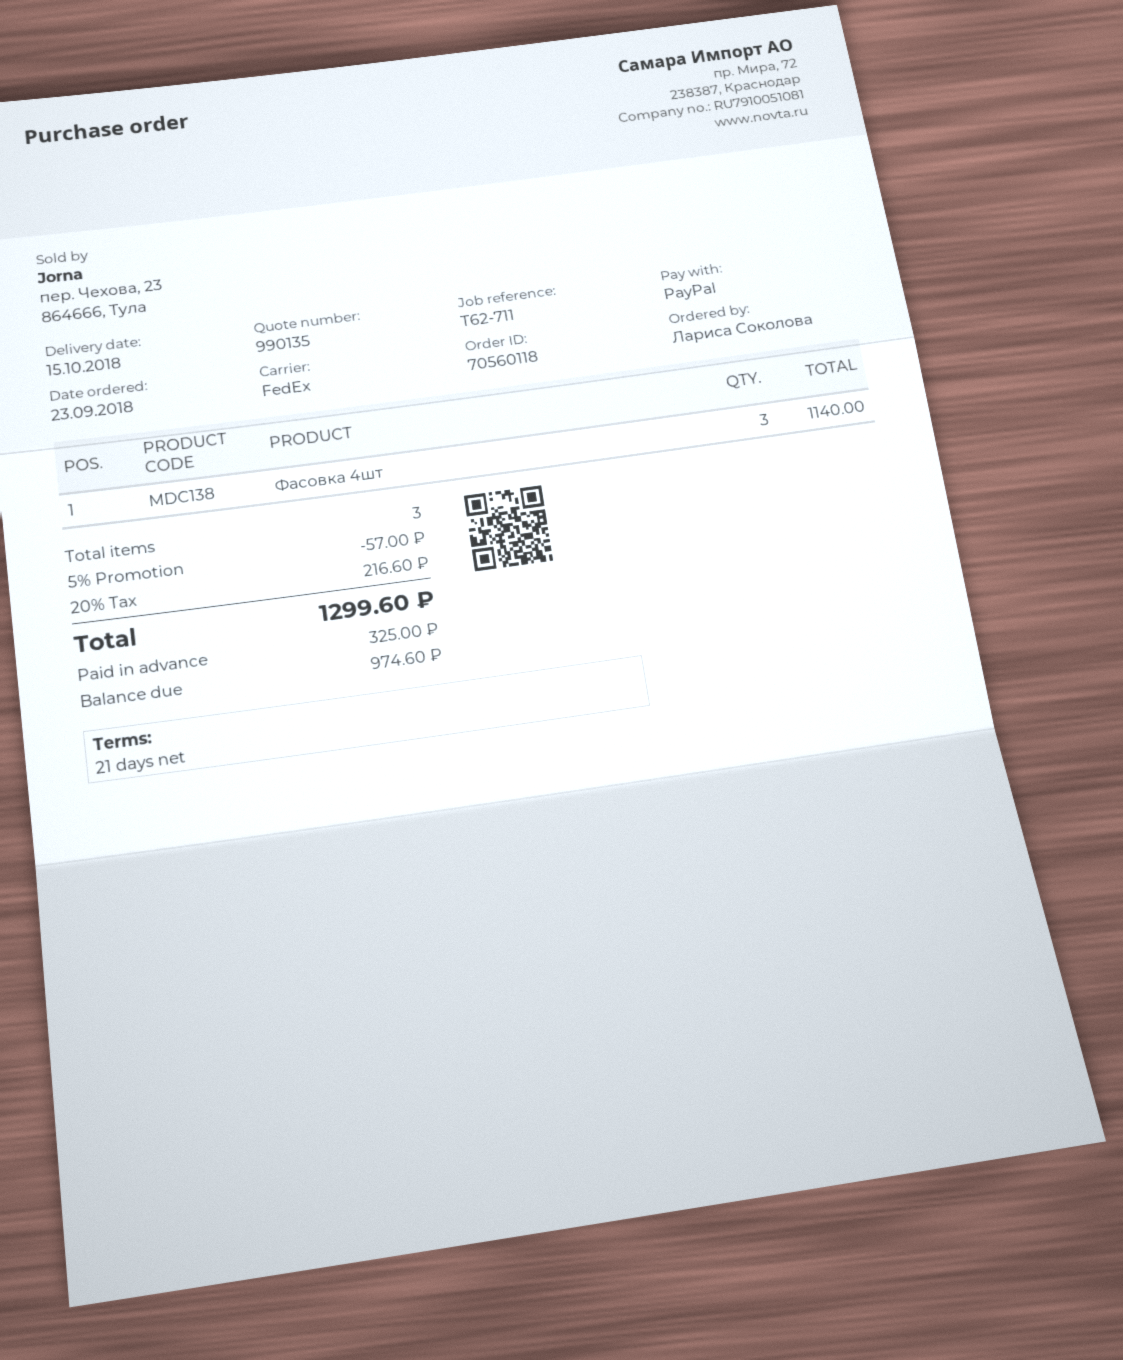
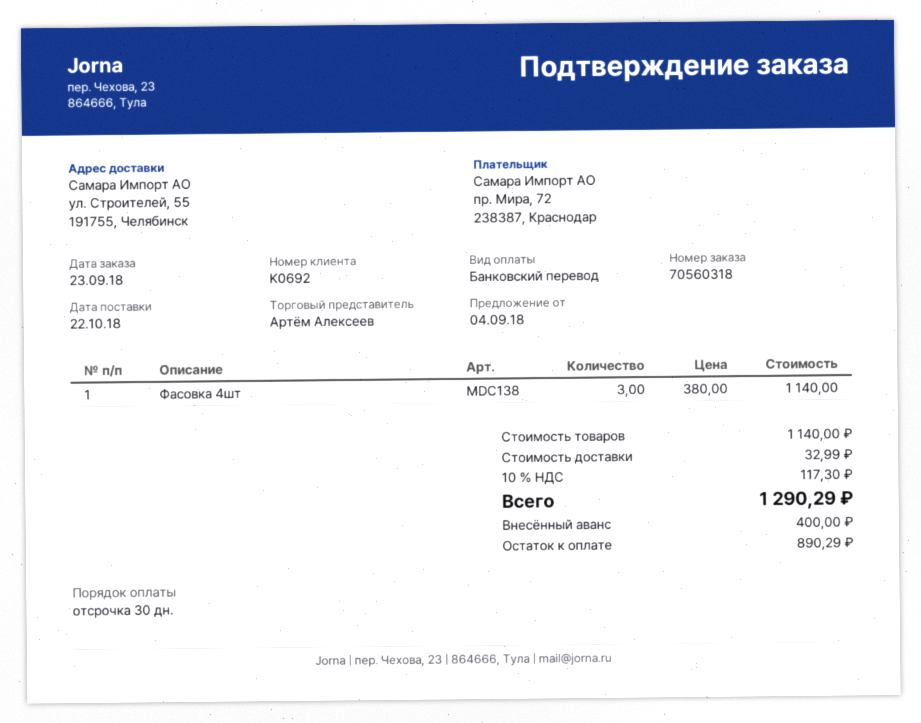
order number: 70560118 -> 70560318
delivery date: 2018-10-15 -> 2018-10-22
payment terms: 21 days -> 30 days
payment method: PayPal -> bank transfer
discount: 5% = 57.00 -> none
shipping: none -> 32.99
tax: 20% = 216.60 -> 10% = 117.30
total: 1299.60 -> 1290.29
deposit: 325.00 -> 400.00
balance: 974.60 -> 890.29

